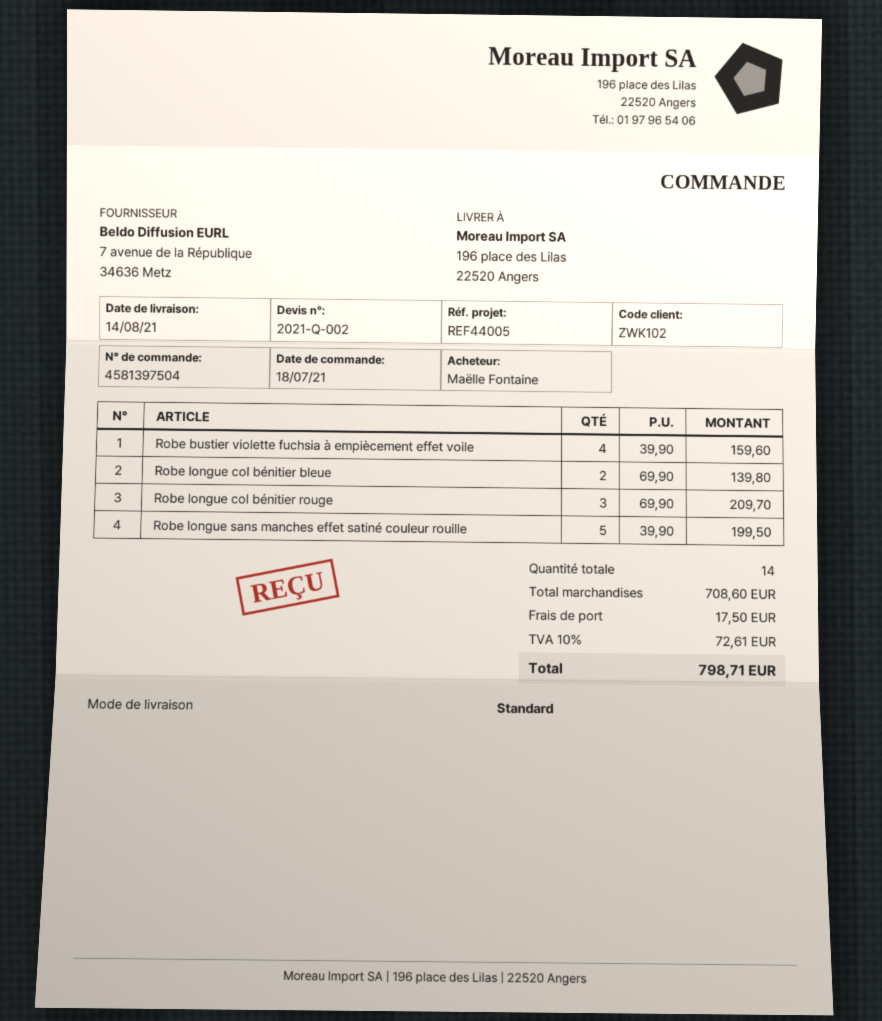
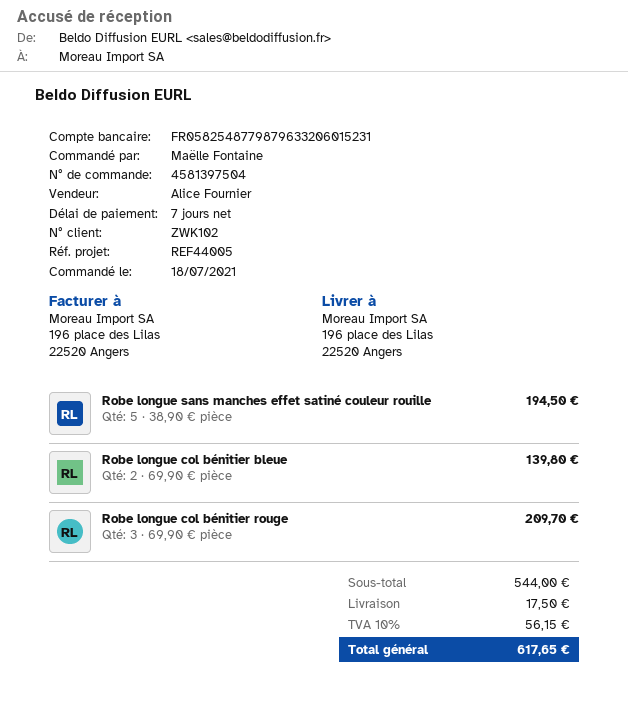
Robe bustier violette fuchsia à empiècement effet voile: 4 x 39.90 = 159.60 -> none
Robe longue sans manches effet satiné couleur rouille: 5 x 39.90 = 199.50 -> 5 x 38.90 = 194.50
subtotal: 708.60 -> 544.00
tax: 10% = 72.61 -> 10% = 56.15
total: 798.71 -> 617.65

